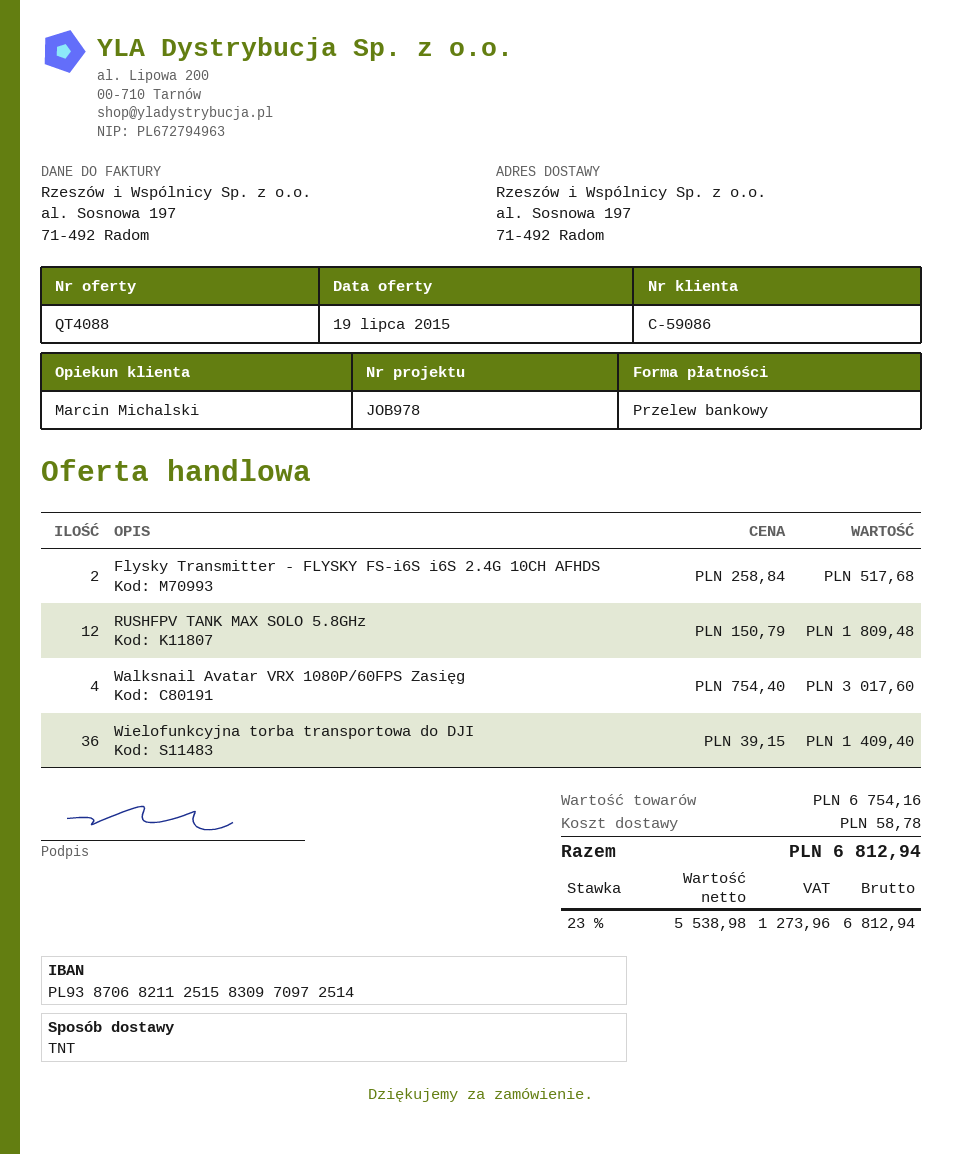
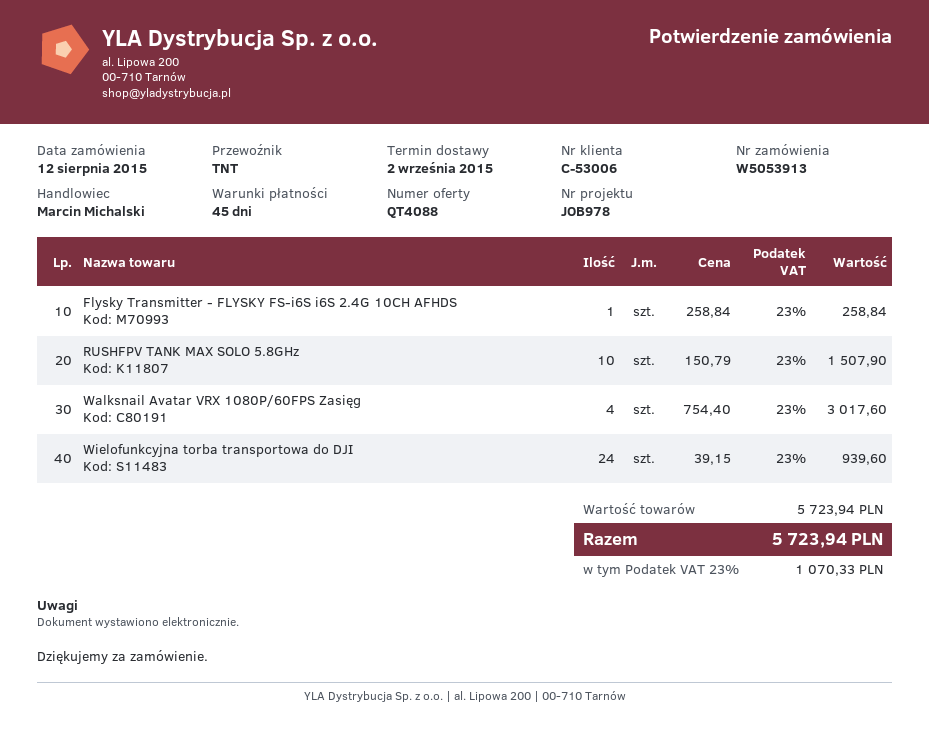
customer number: C-59086 -> C-53006
Flysky Transmitter - FLYSKY FS-i6S i6S 2.4G 10CH AFHDS: 2 x 258.84 = 517.68 -> 1 x 258.84 = 258.84
RUSHFPV TANK MAX SOLO 5.8GHz: 12 x 150.79 = 1809.48 -> 10 x 150.79 = 1507.90
Wielofunkcyjna torba transportowa do DJI: 36 x 39.15 = 1409.40 -> 24 x 39.15 = 939.60
subtotal: 6754.16 -> 5723.94
shipping: 58.78 -> none
tax: 23% = 1273.96 -> 23% = 1070.33
total: 6812.94 -> 5723.94

